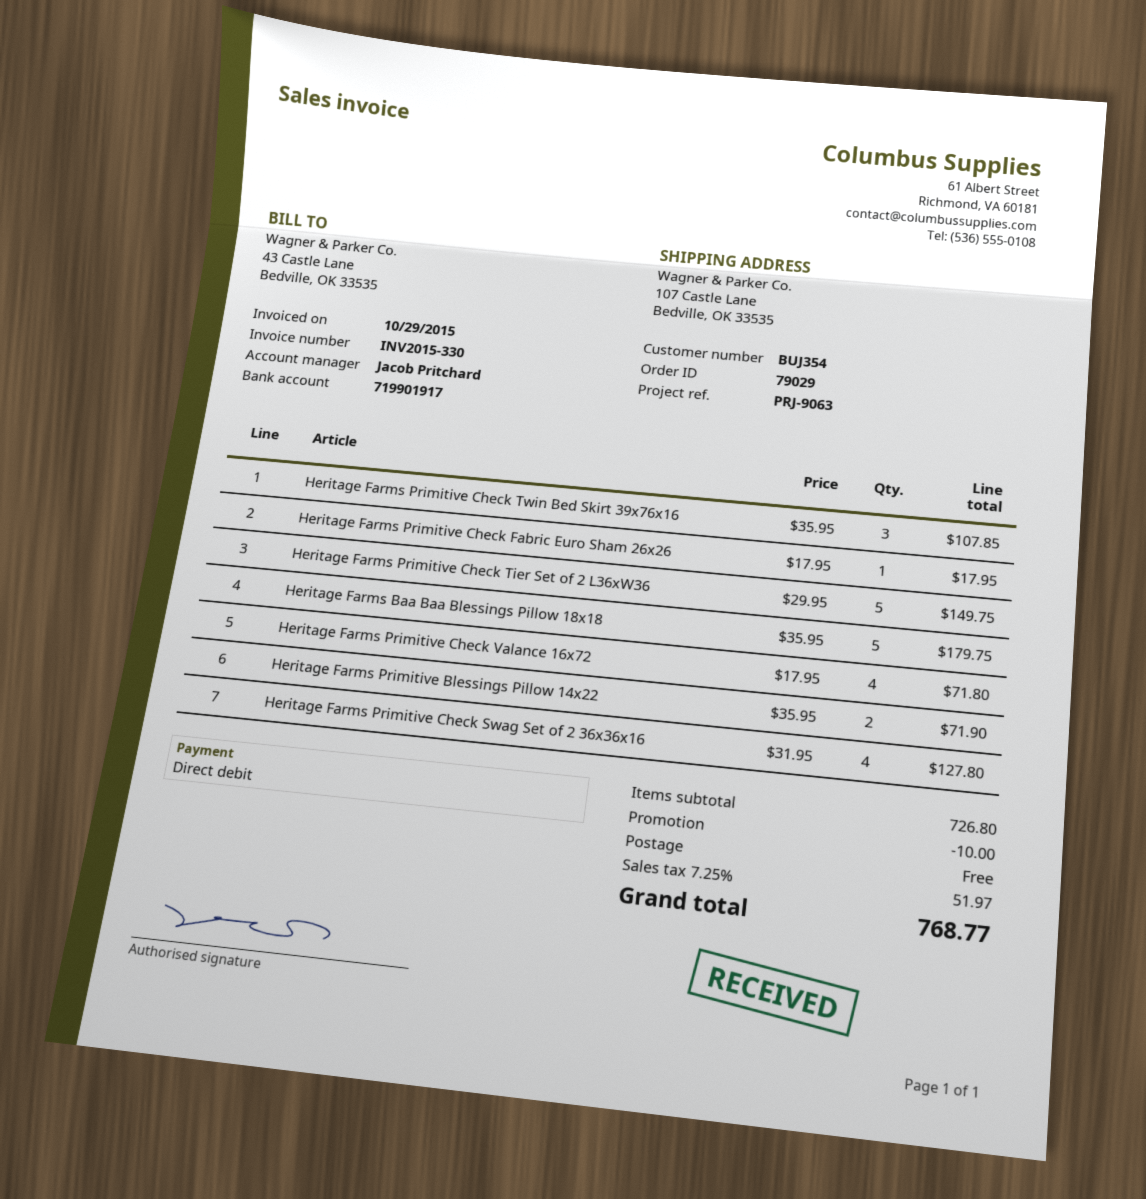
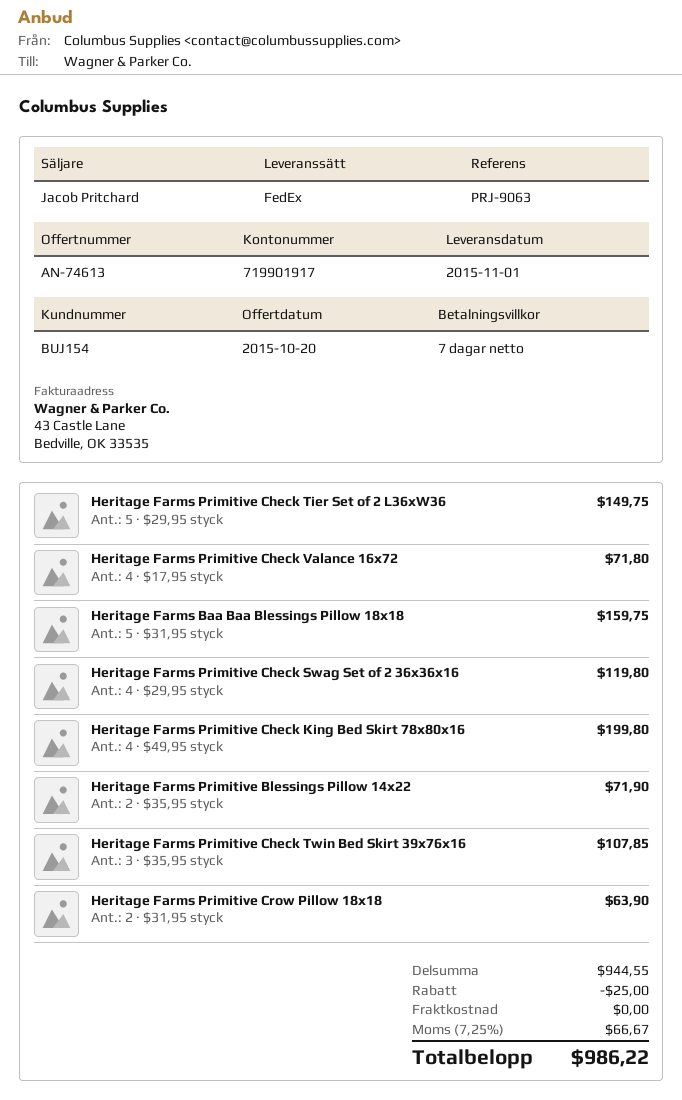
customer number: BUJ354 -> BUJ154
Heritage Farms Primitive Check Fabric Euro Sham 26x26: 1 x 17.95 = 17.95 -> none
Heritage Farms Baa Baa Blessings Pillow 18x18: 5 x 35.95 = 179.75 -> 5 x 31.95 = 159.75
Heritage Farms Primitive Check Swag Set of 2 36x36x16: 4 x 31.95 = 127.80 -> 4 x 29.95 = 119.80
Heritage Farms Primitive Check King Bed Skirt 78x80x16: none -> 4 x 49.95 = 199.80
Heritage Farms Primitive Crow Pillow 18x18: none -> 2 x 31.95 = 63.90
subtotal: 726.80 -> 944.55
discount: 10.00 -> 25.00
tax: 7.25% = 51.97 -> 7.25% = 66.67
total: 768.77 -> 986.22

